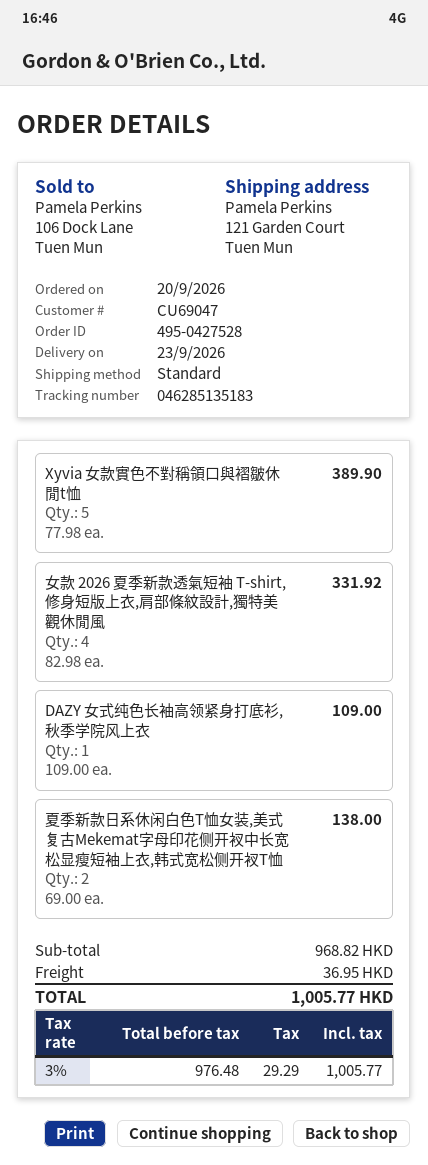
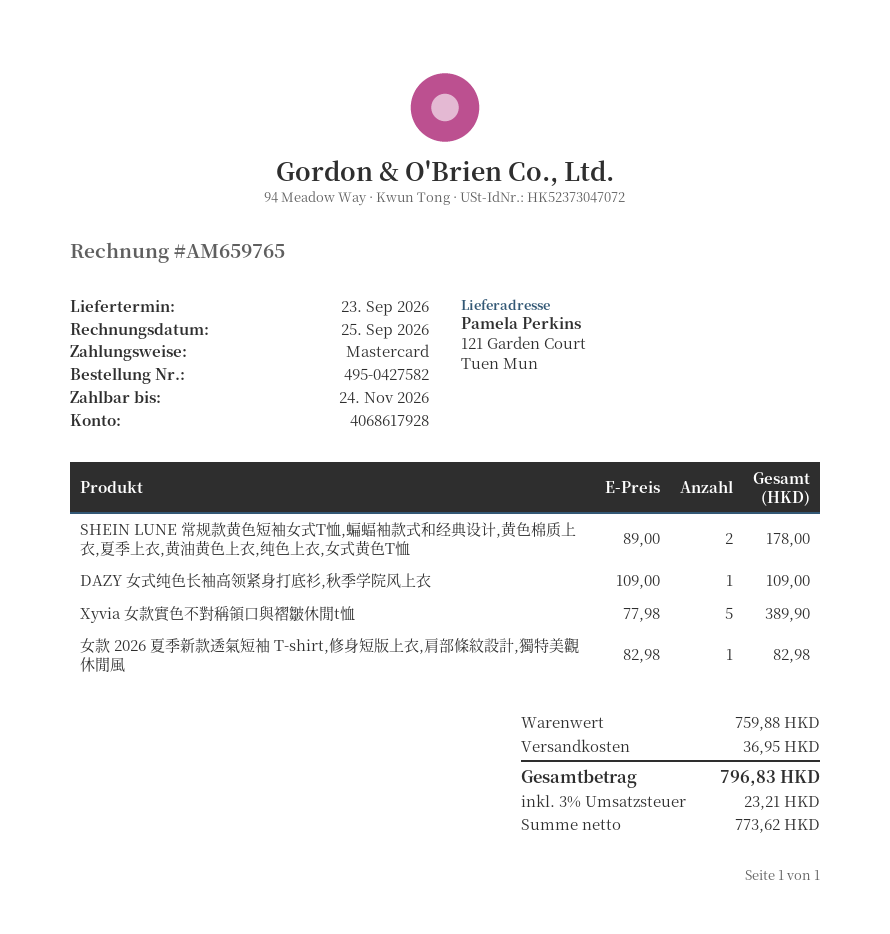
order number: 495-0427528 -> 495-0427582
女款 2026 夏季新款透氣短袖 T-shirt,修身短版上衣,肩部條紋設計,獨特美觀休閒風: 4 x 82.98 = 331.92 -> 1 x 82.98 = 82.98
夏季新款日系休闲白色T恤女装,美式复古Mekemat字母印花侧开衩中长宽松显瘦短袖上衣,韩式宽松侧开衩T恤: 2 x 69.00 = 138.00 -> none
SHEIN LUNE 常规款黄色短袖女式T恤,蝙蝠袖款式和经典设计,黄色棉质上衣,夏季上衣,黄油黄色上衣,纯色上衣,女式黄色T恤: none -> 2 x 89.00 = 178.00
subtotal: 968.82 -> 759.88
net: 976.48 -> 773.62
tax: 3% = 29.29 -> 3% = 23.21
total: 1005.77 -> 796.83

